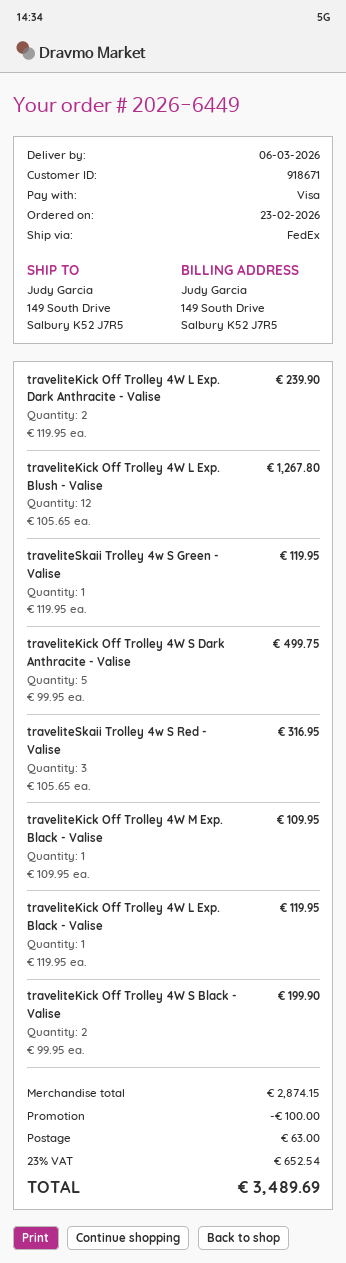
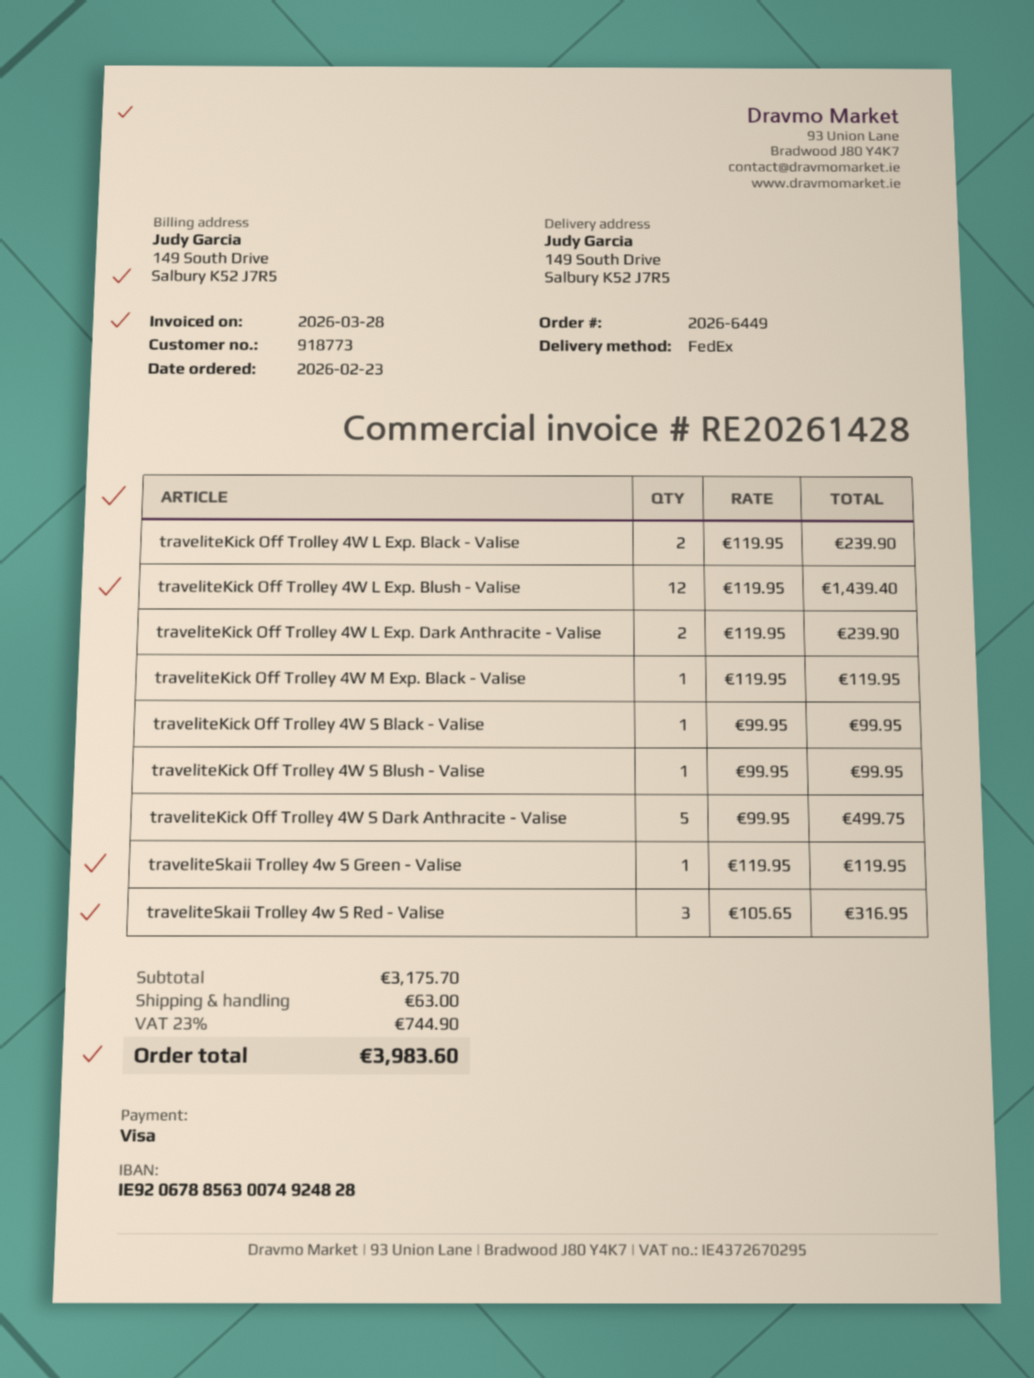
customer number: 918671 -> 918773
traveliteKick Off Trolley 4W L Exp. Blush - Valise: 12 x 105.65 = 1267.80 -> 12 x 119.95 = 1439.40
traveliteKick Off Trolley 4W M Exp. Black - Valise: 1 x 109.95 = 109.95 -> 1 x 119.95 = 119.95
traveliteKick Off Trolley 4W L Exp. Black - Valise: 1 x 119.95 = 119.95 -> 2 x 119.95 = 239.90
traveliteKick Off Trolley 4W S Black - Valise: 2 x 99.95 = 199.90 -> 1 x 99.95 = 99.95
traveliteKick Off Trolley 4W S Blush - Valise: none -> 1 x 99.95 = 99.95
subtotal: 2874.15 -> 3175.70
discount: 100.00 -> none
tax: 23% = 652.54 -> 23% = 744.90
total: 3489.69 -> 3983.60

